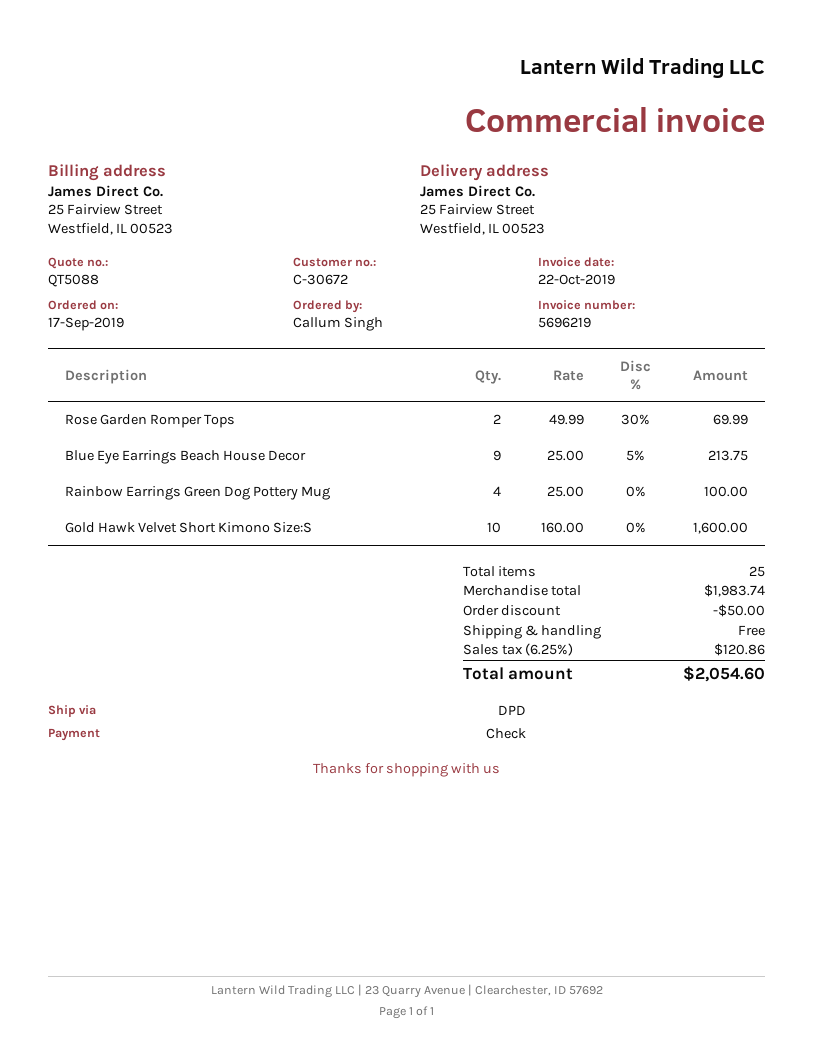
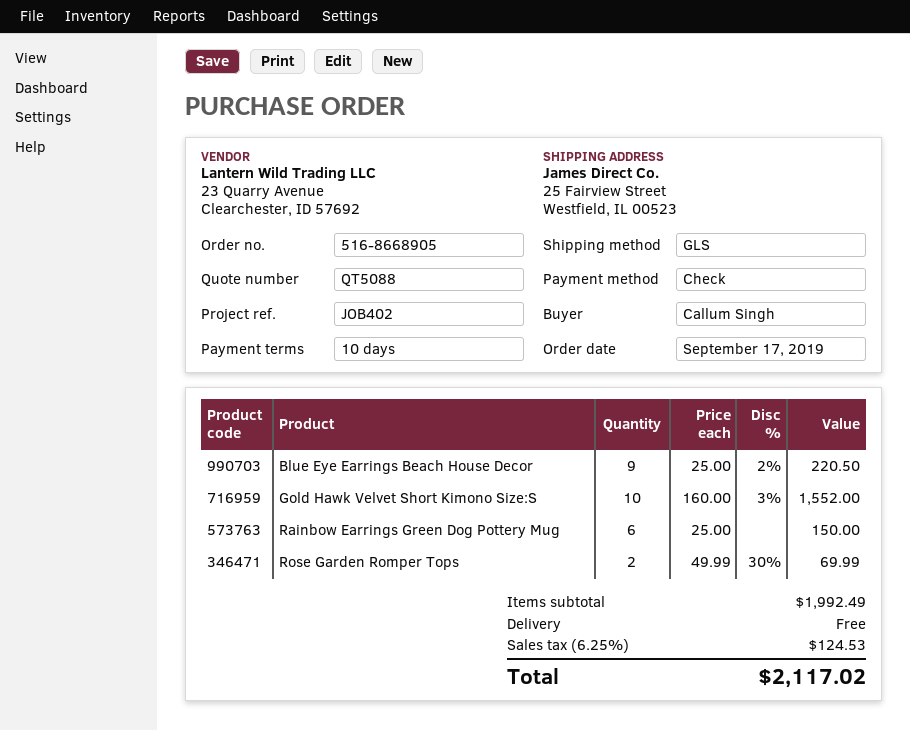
shipping method: DPD -> GLS
Blue Eye Earrings Beach House Decor: 9 x 25.00 - 5% = 213.75 -> 9 x 25.00 - 2% = 220.50
Rainbow Earrings Green Dog Pottery Mug: 4 x 25.00 = 100.00 -> 6 x 25.00 = 150.00
Gold Hawk Velvet Short Kimono Size:S: 10 x 160.00 = 1600.00 -> 10 x 160.00 - 3% = 1552.00
subtotal: 1983.74 -> 1992.49
discount: 50.00 -> none
tax: 6.25% = 120.86 -> 6.25% = 124.53
total: 2054.60 -> 2117.02

